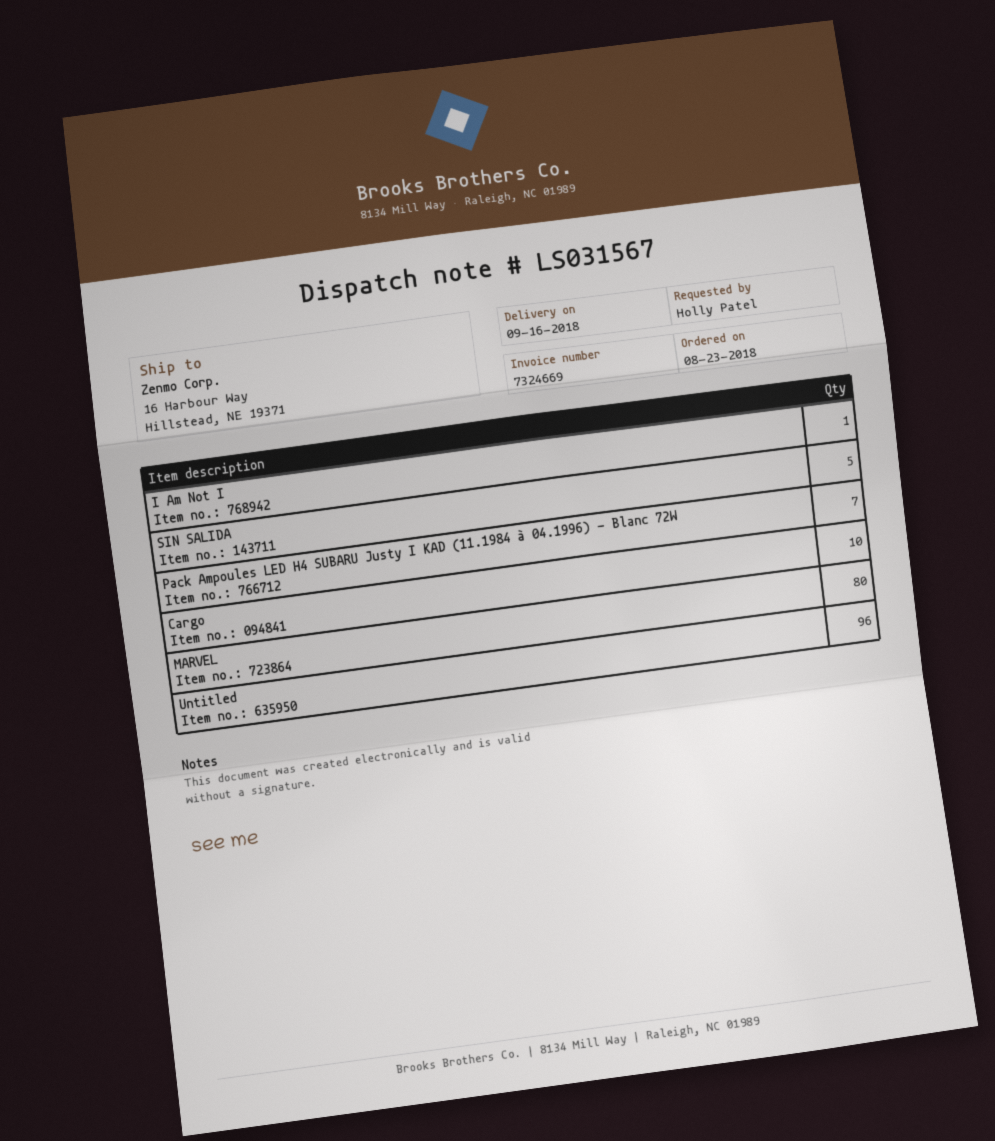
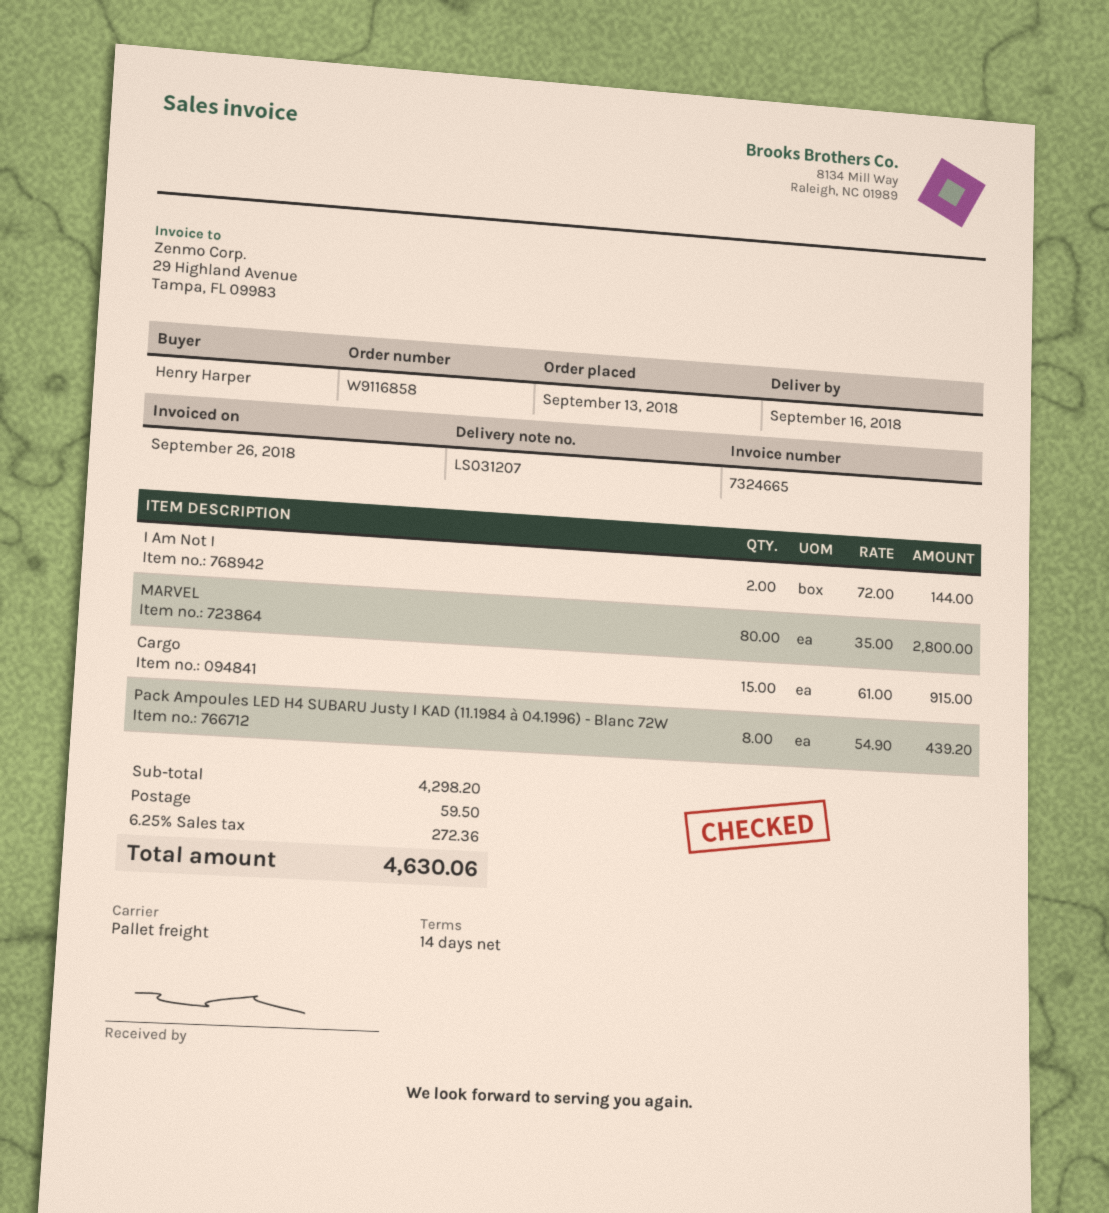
order date: 2018-08-23 -> 2018-09-13
delivery note number: LS031567 -> LS031207
invoice number: 7324669 -> 7324665
ordered by: Holly Patel -> Henry Harper
I Am Not I: 1 -> 2
SIN SALIDA: 5 -> none
Pack Ampoules LED H4 SUBARU Justy I KAD (11.1984 à 04.1996) - Blanc 72W: 7 -> 8
Cargo: 10 -> 15
Untitled: 96 -> none

